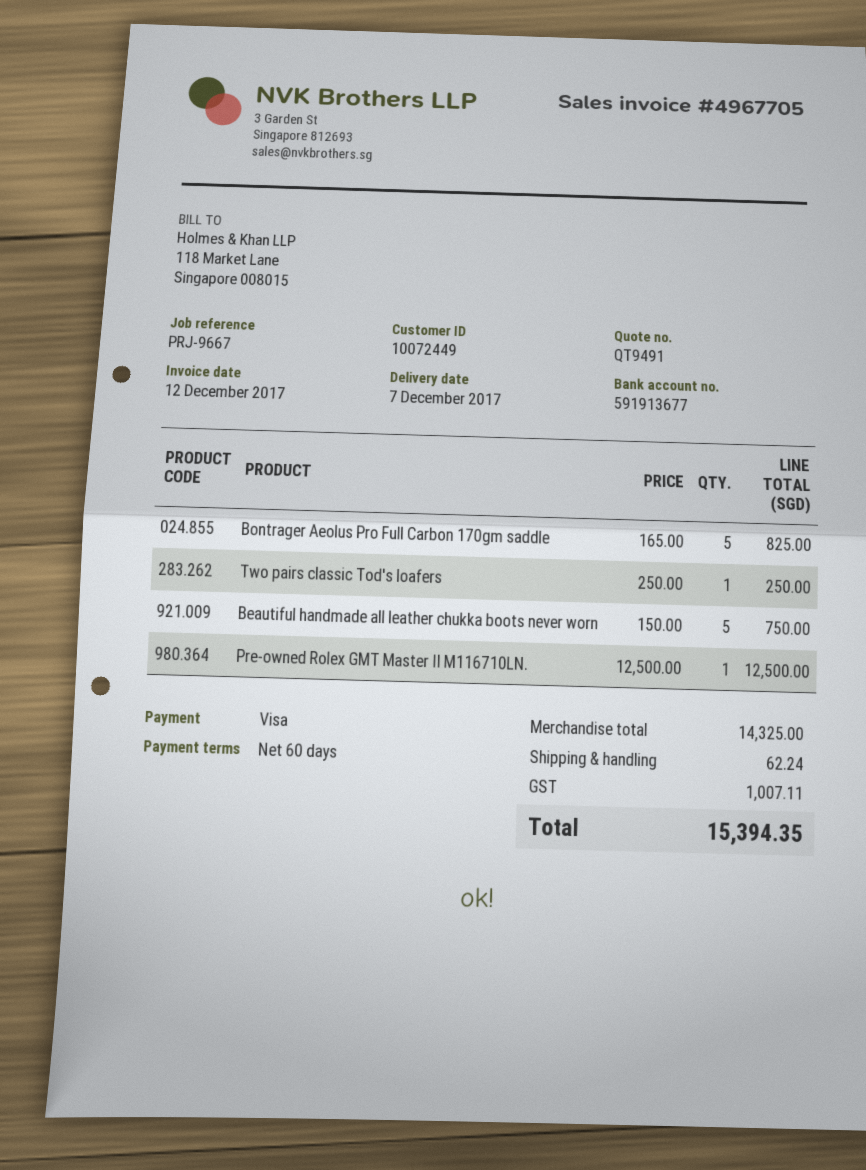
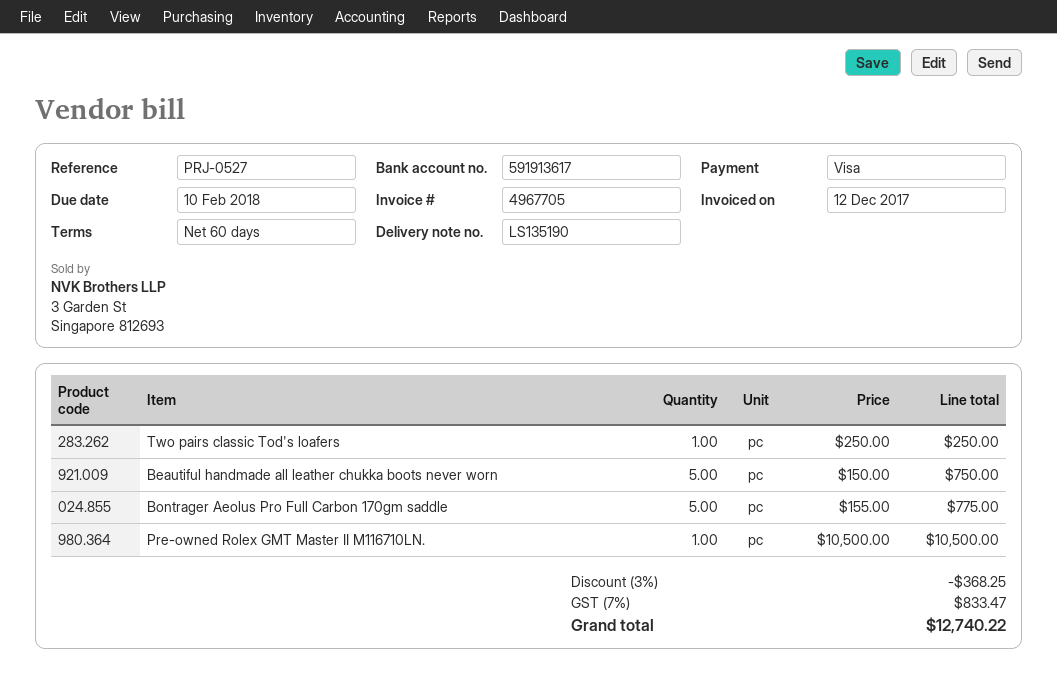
reference: PRJ-9667 -> PRJ-0527
bank account: 591913677 -> 591913617
Bontrager Aeolus Pro Full Carbon 170gm saddle: 5 x 165.00 = 825.00 -> 5 x 155.00 = 775.00
Pre-owned Rolex GMT Master II M116710LN.: 1 x 12500.00 = 12500.00 -> 1 x 10500.00 = 10500.00
discount: none -> 3% = 368.25
shipping: 62.24 -> none
tax: 1007.11 -> 833.47
total: 15394.35 -> 12740.22

